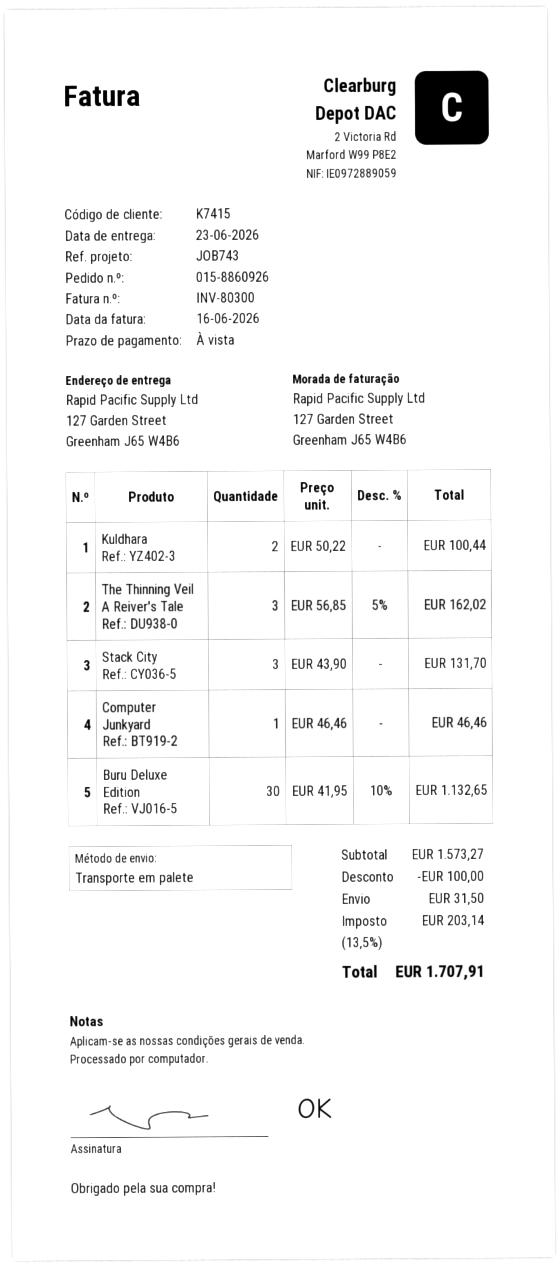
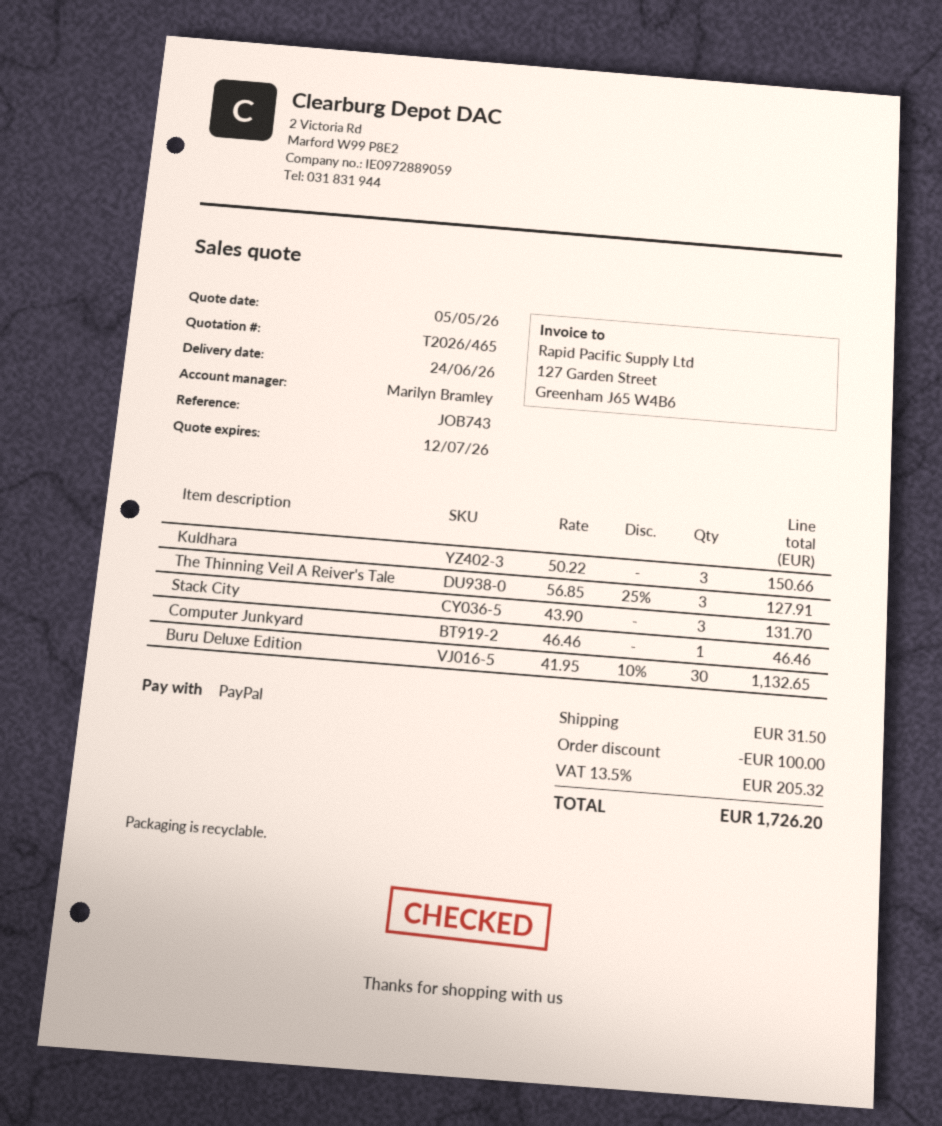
delivery date: 2026-06-23 -> 2026-06-24
Kuldhara: 2 x 50.22 = 100.44 -> 3 x 50.22 = 150.66
The Thinning Veil A Reiver's Tale: 3 x 56.85 - 5% = 162.02 -> 3 x 56.85 - 25% = 127.91
tax: 13.5% = 203.14 -> 13.5% = 205.32
total: 1707.91 -> 1726.20

